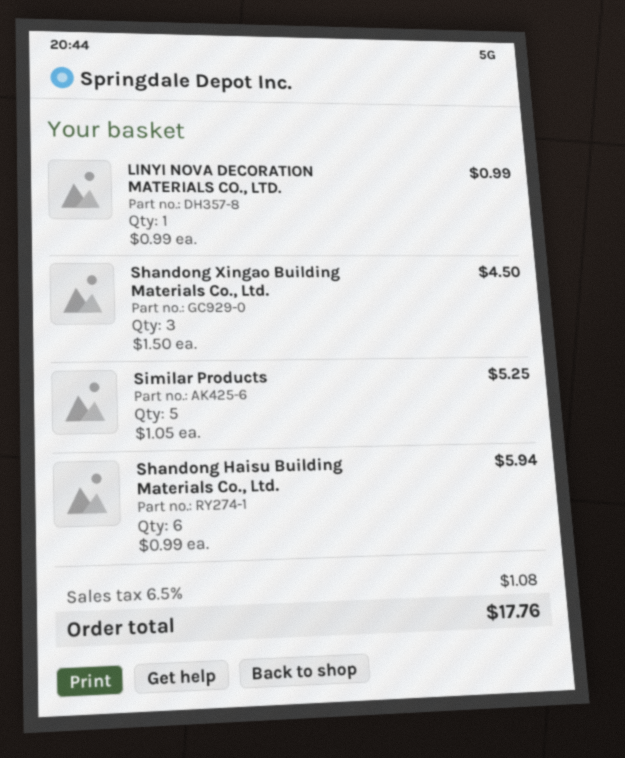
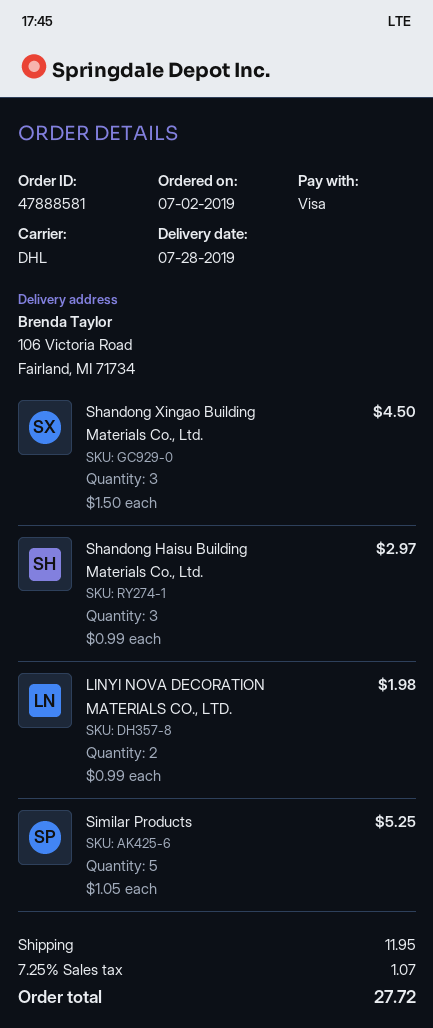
LINYI NOVA DECORATION MATERIALS CO., LTD.: 1 x 0.99 = 0.99 -> 2 x 0.99 = 1.98
Shandong Haisu Building Materials Co., Ltd.: 6 x 0.99 = 5.94 -> 3 x 0.99 = 2.97
shipping: none -> 11.95
tax: 6.5% = 1.08 -> 7.25% = 1.07
total: 17.76 -> 27.72

